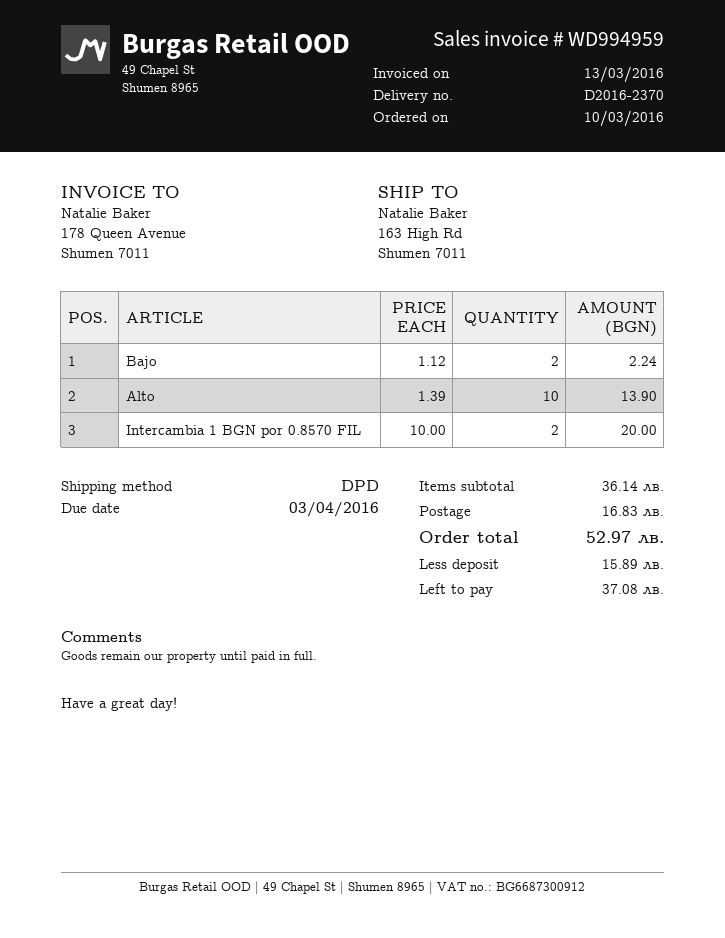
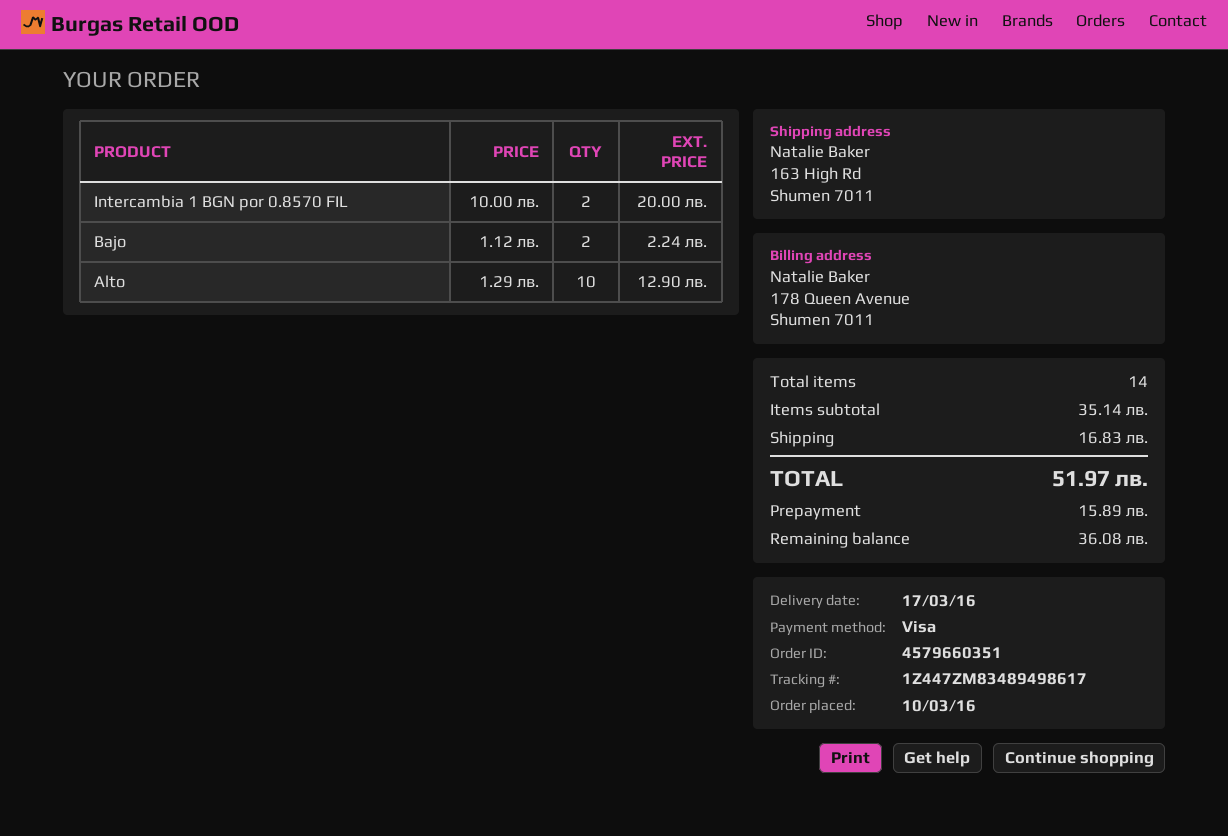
Alto: 10 x 1.39 = 13.90 -> 10 x 1.29 = 12.90
subtotal: 36.14 -> 35.14
total: 52.97 -> 51.97
balance: 37.08 -> 36.08

